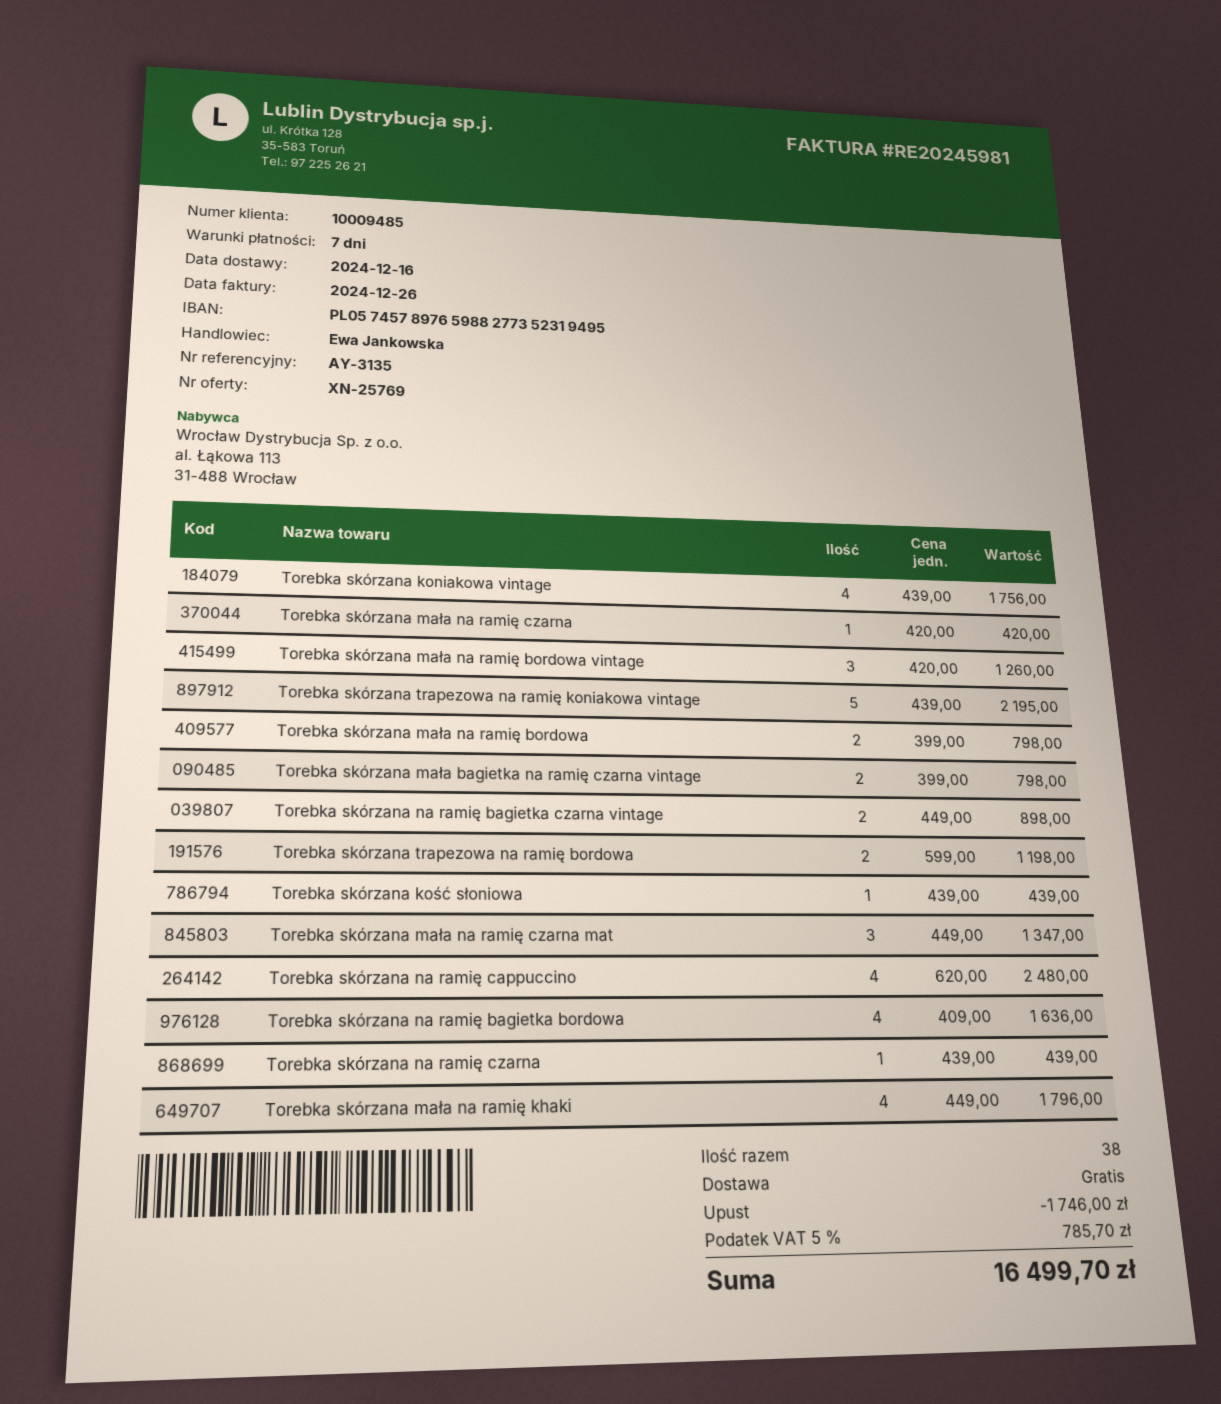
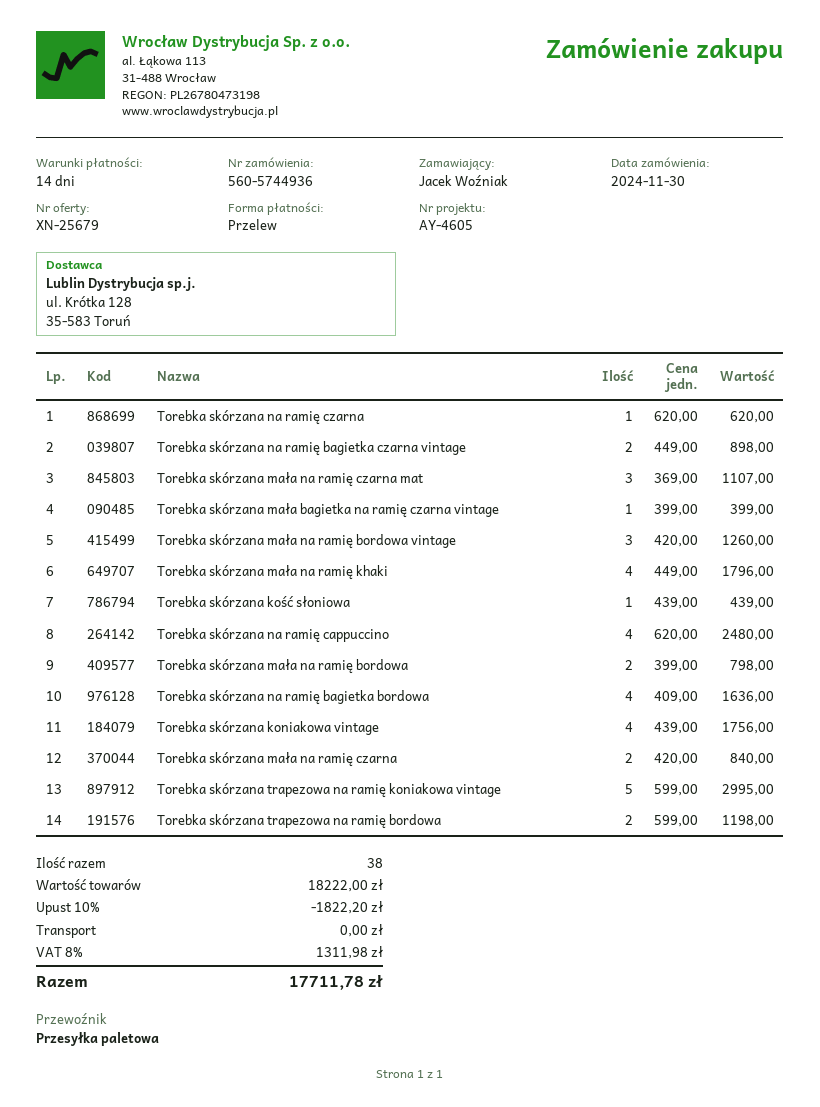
quote number: XN-25769 -> XN-25679
payment terms: 7 days -> 14 days
reference: AY-3135 -> AY-4605
Torebka skórzana mała na ramię czarna: 1 x 420.00 = 420.00 -> 2 x 420.00 = 840.00
Torebka skórzana trapezowa na ramię koniakowa vintage: 5 x 439.00 = 2195.00 -> 5 x 599.00 = 2995.00
Torebka skórzana mała bagietka na ramię czarna vintage: 2 x 399.00 = 798.00 -> 1 x 399.00 = 399.00
Torebka skórzana mała na ramię czarna mat: 3 x 449.00 = 1347.00 -> 3 x 369.00 = 1107.00
Torebka skórzana na ramię czarna: 1 x 439.00 = 439.00 -> 1 x 620.00 = 620.00
discount: 1746.00 -> 1822.20
tax: 5% = 785.70 -> 8% = 1311.98
total: 16499.70 -> 17711.78

